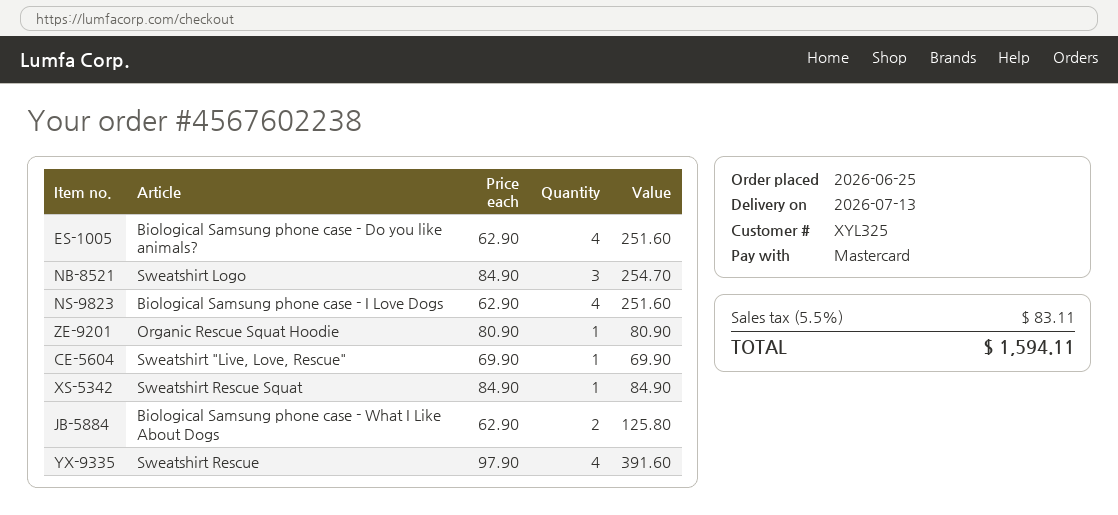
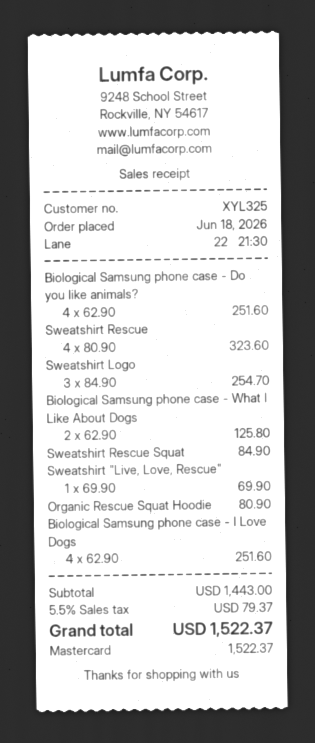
order date: 2026-06-25 -> 2026-06-18
Sweatshirt Rescue: 4 x 97.90 = 391.60 -> 4 x 80.90 = 323.60
tax: 5.5% = 83.11 -> 5.5% = 79.37
total: 1594.11 -> 1522.37

